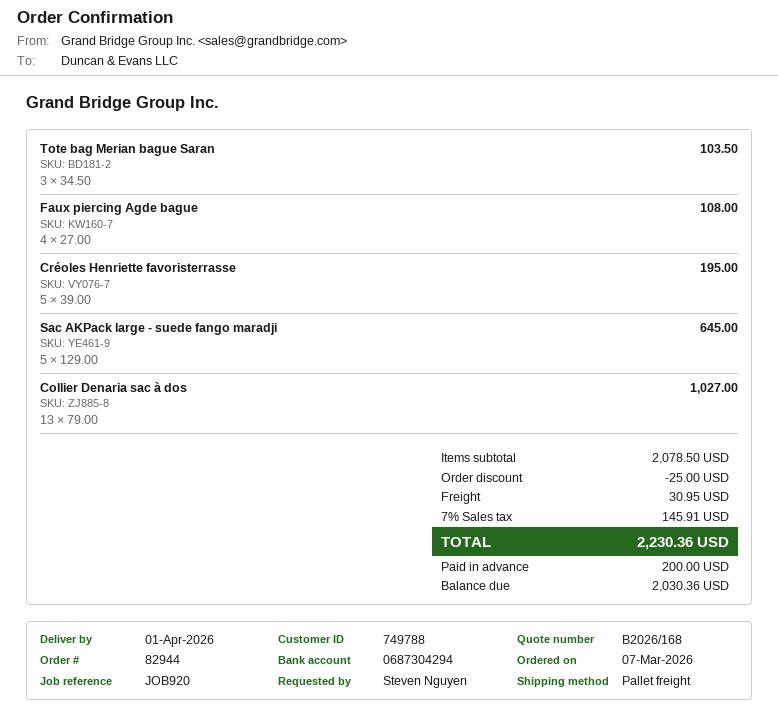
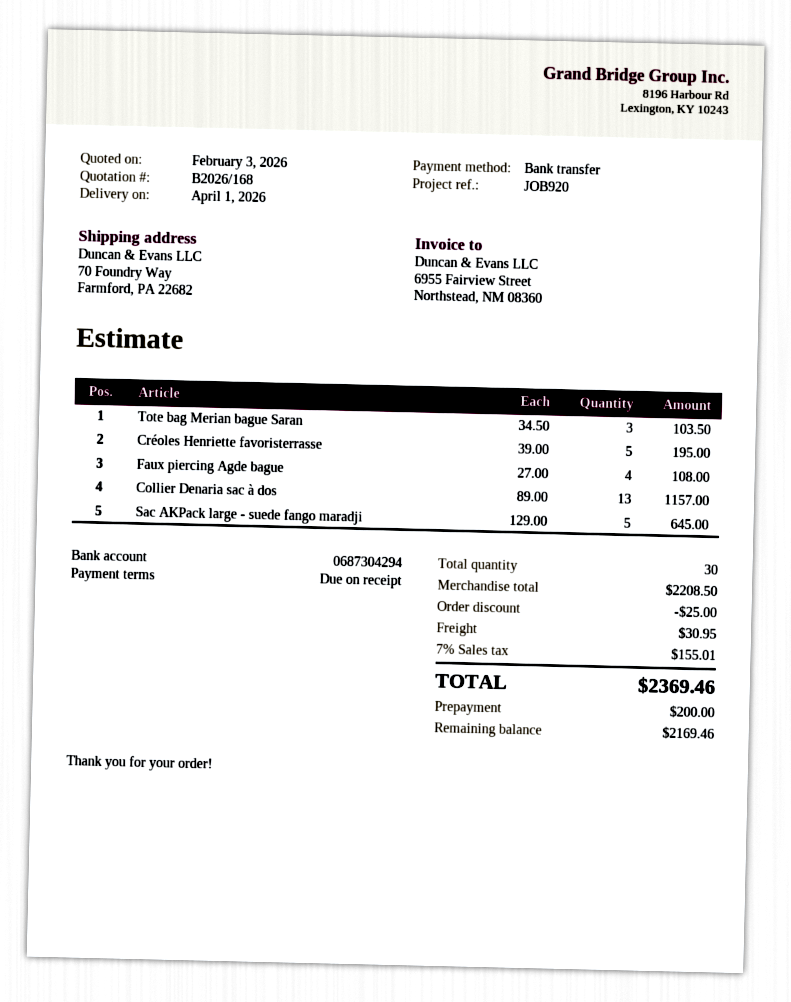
Collier Denaria sac à dos: 13 x 79.00 = 1027.00 -> 13 x 89.00 = 1157.00
subtotal: 2078.50 -> 2208.50
tax: 7% = 145.91 -> 7% = 155.01
total: 2230.36 -> 2369.46
balance: 2030.36 -> 2169.46

